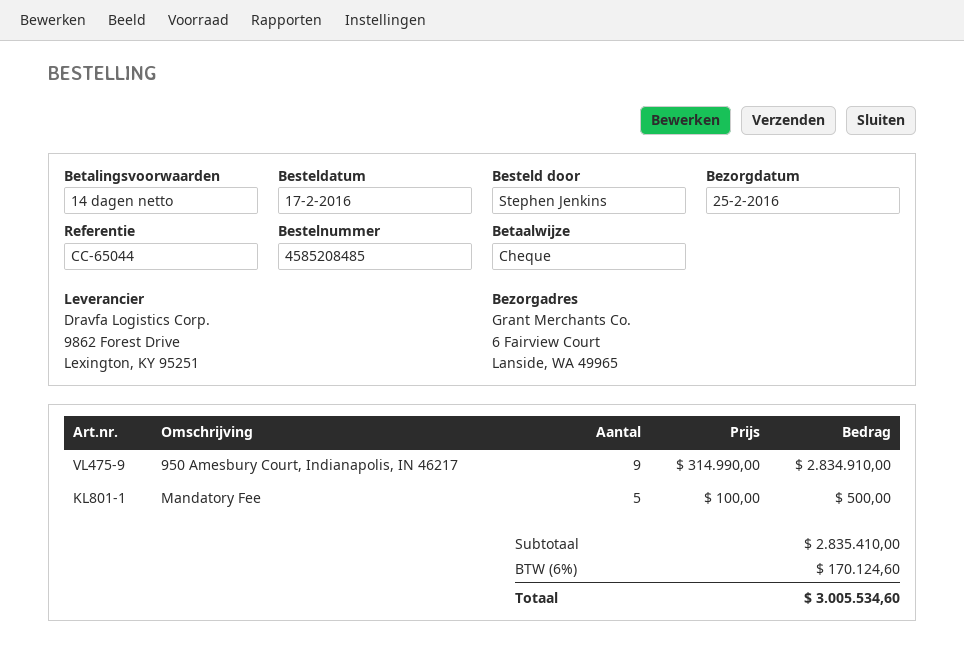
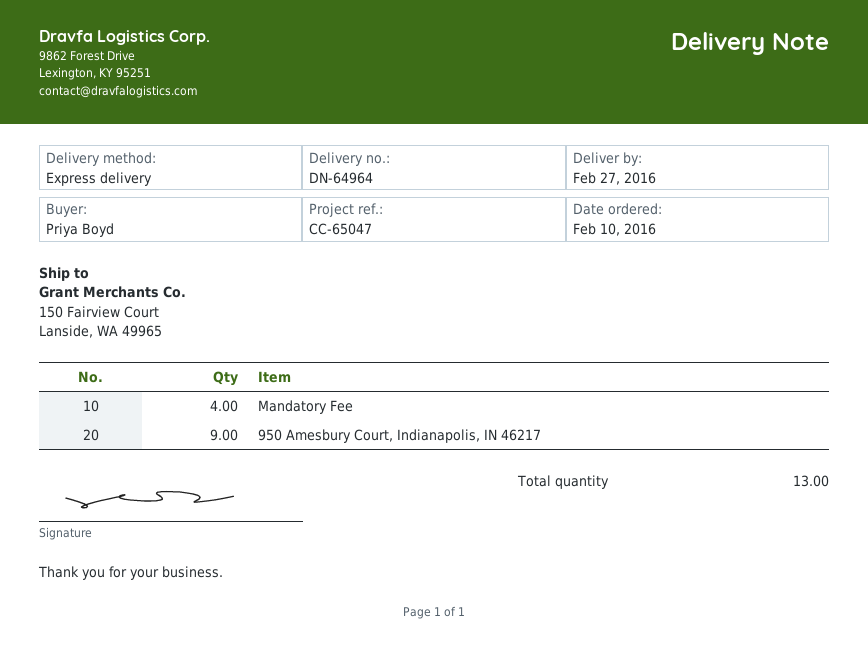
order date: 2016-02-17 -> 2016-02-10
delivery date: 2016-02-25 -> 2016-02-27
reference: CC-65044 -> CC-65047
ordered by: Stephen Jenkins -> Priya Boyd
ship to: 6 Fairview Court, Lanside, WA 49965 -> 150 Fairview Court, Lanside, WA 49965
Mandatory Fee: 5 -> 4

